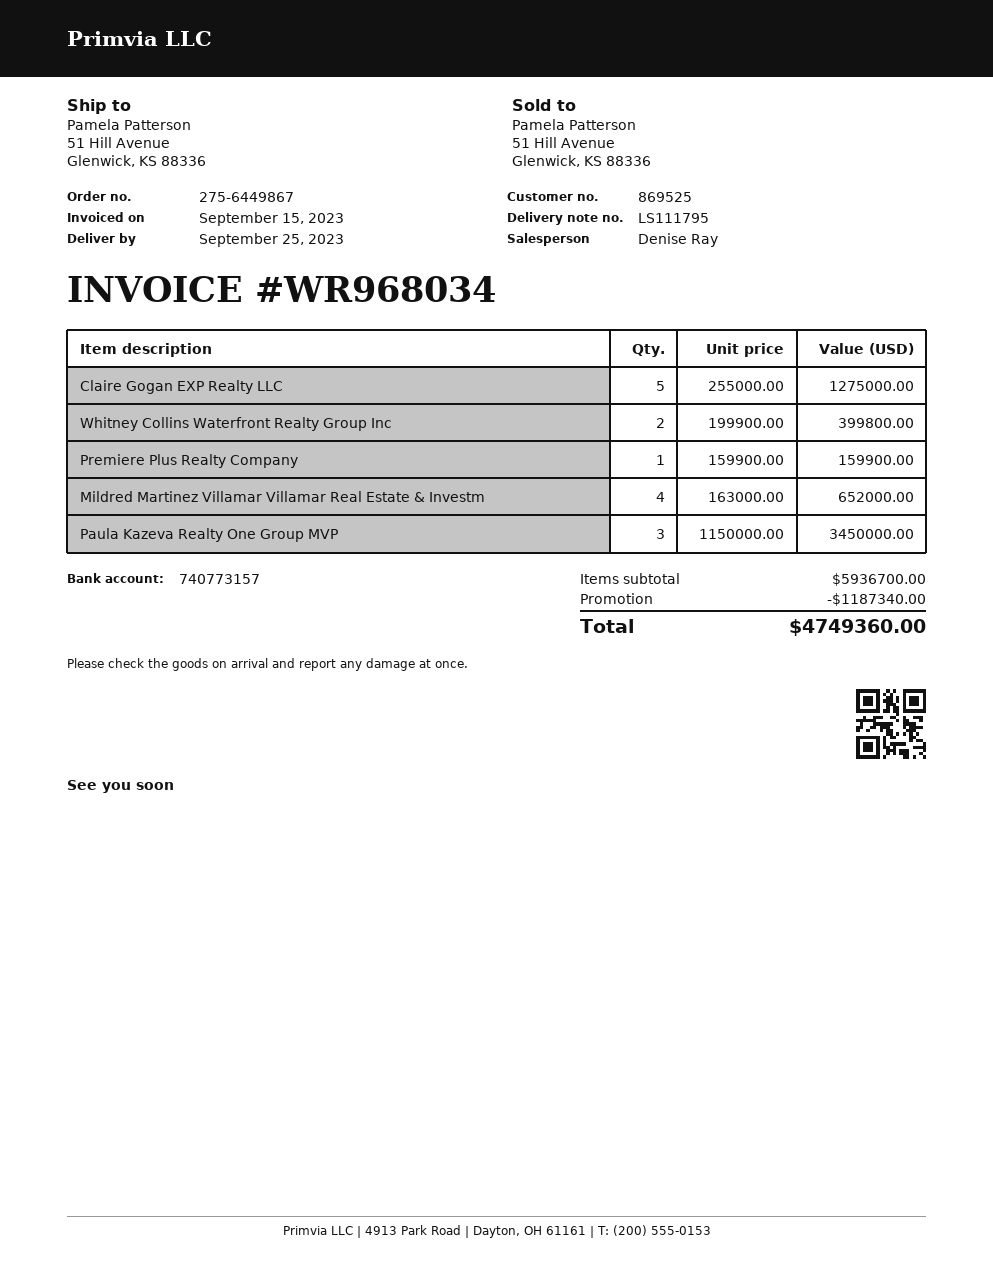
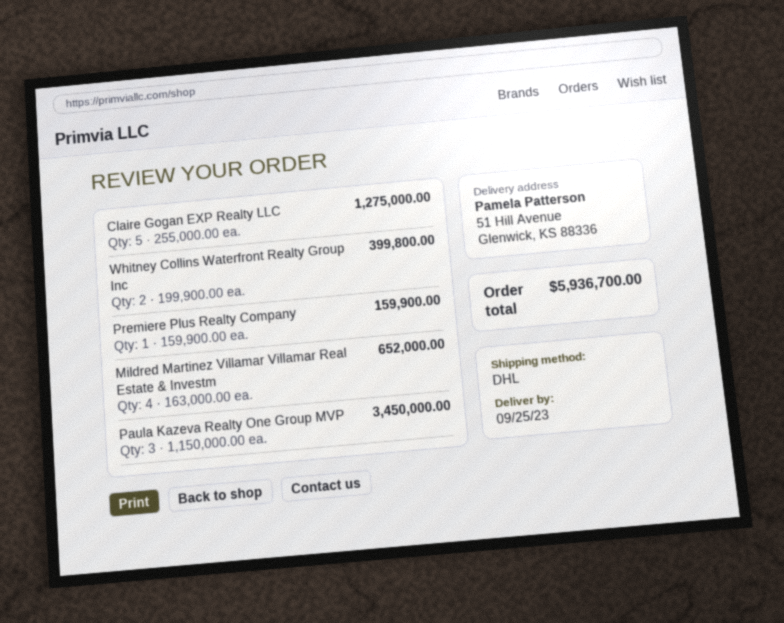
discount: 1187340.00 -> none
total: 4749360.00 -> 5936700.00

